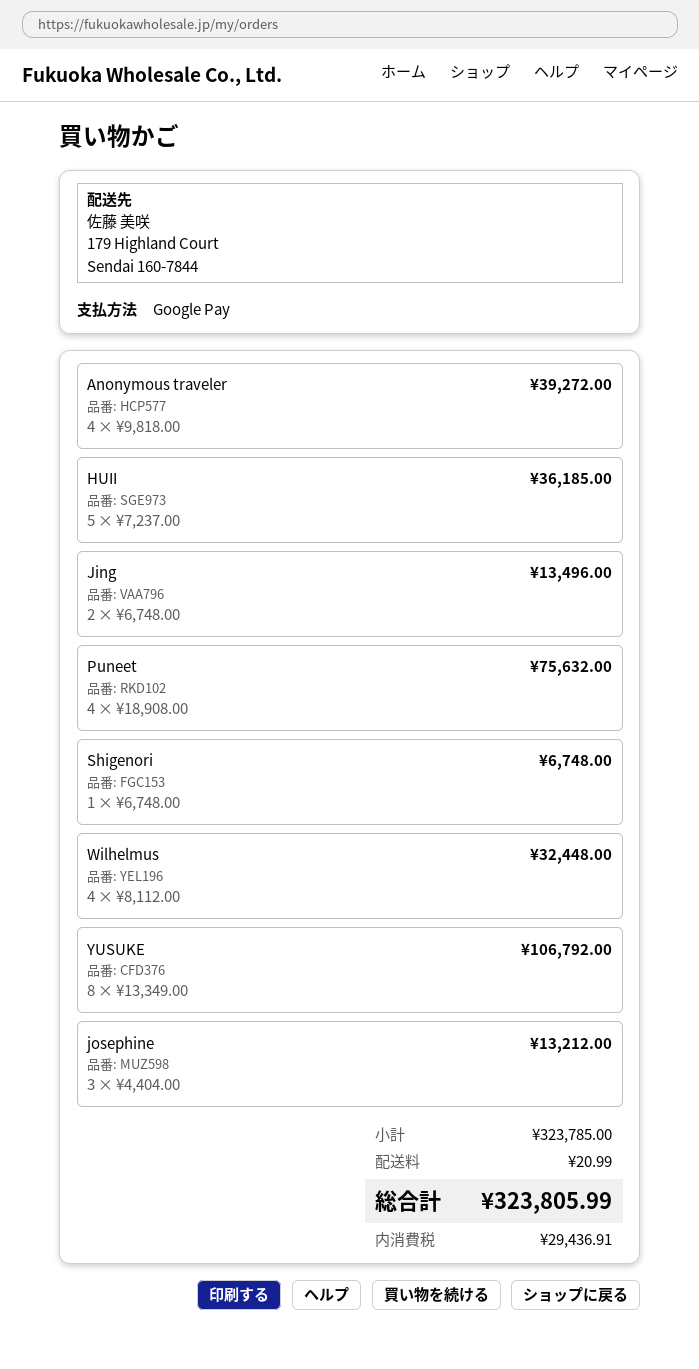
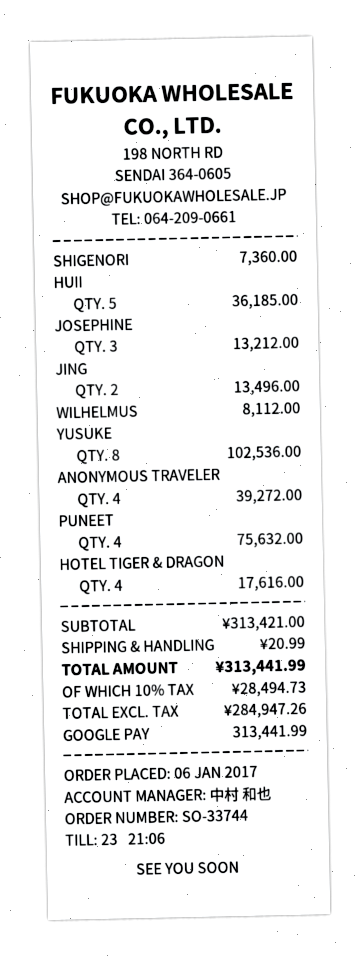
Shigenori: 1 for 6748.00 -> 1 for 7360.00
Wilhelmus: 4 for 32448.00 -> 1 for 8112.00
YUSUKE: 8 for 106792.00 -> 8 for 102536.00
HOTEL TIGER & DRAGON: none -> 4 for 17616.00
subtotal: 323785.00 -> 313421.00
tax: 29436.91 -> 28494.73
total: 323805.99 -> 313441.99

